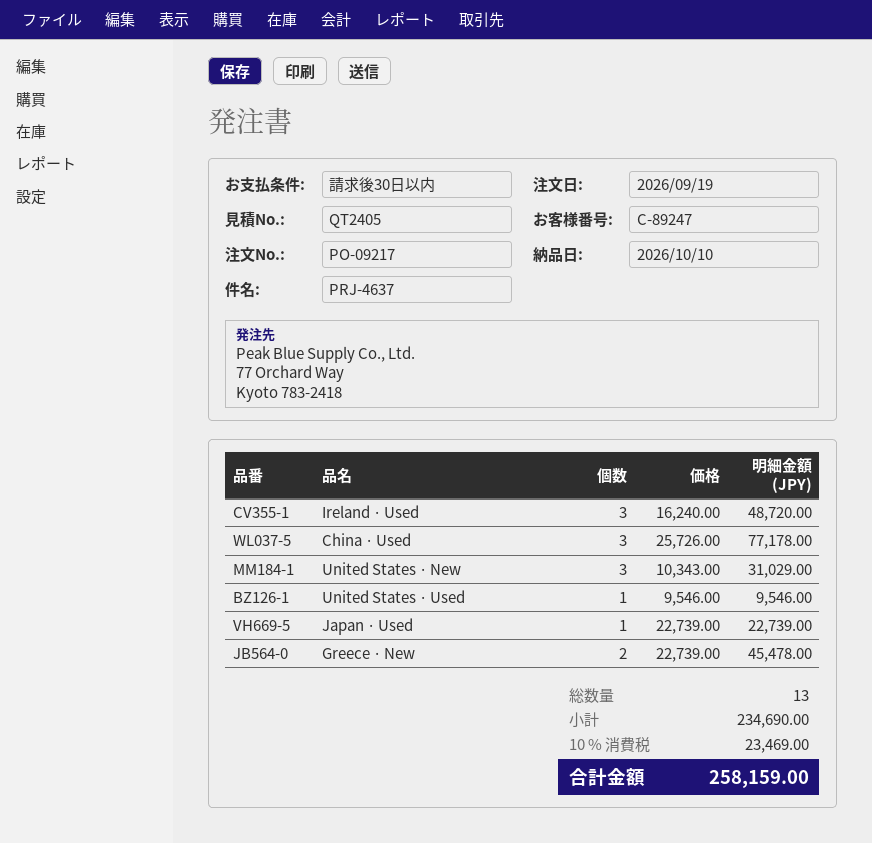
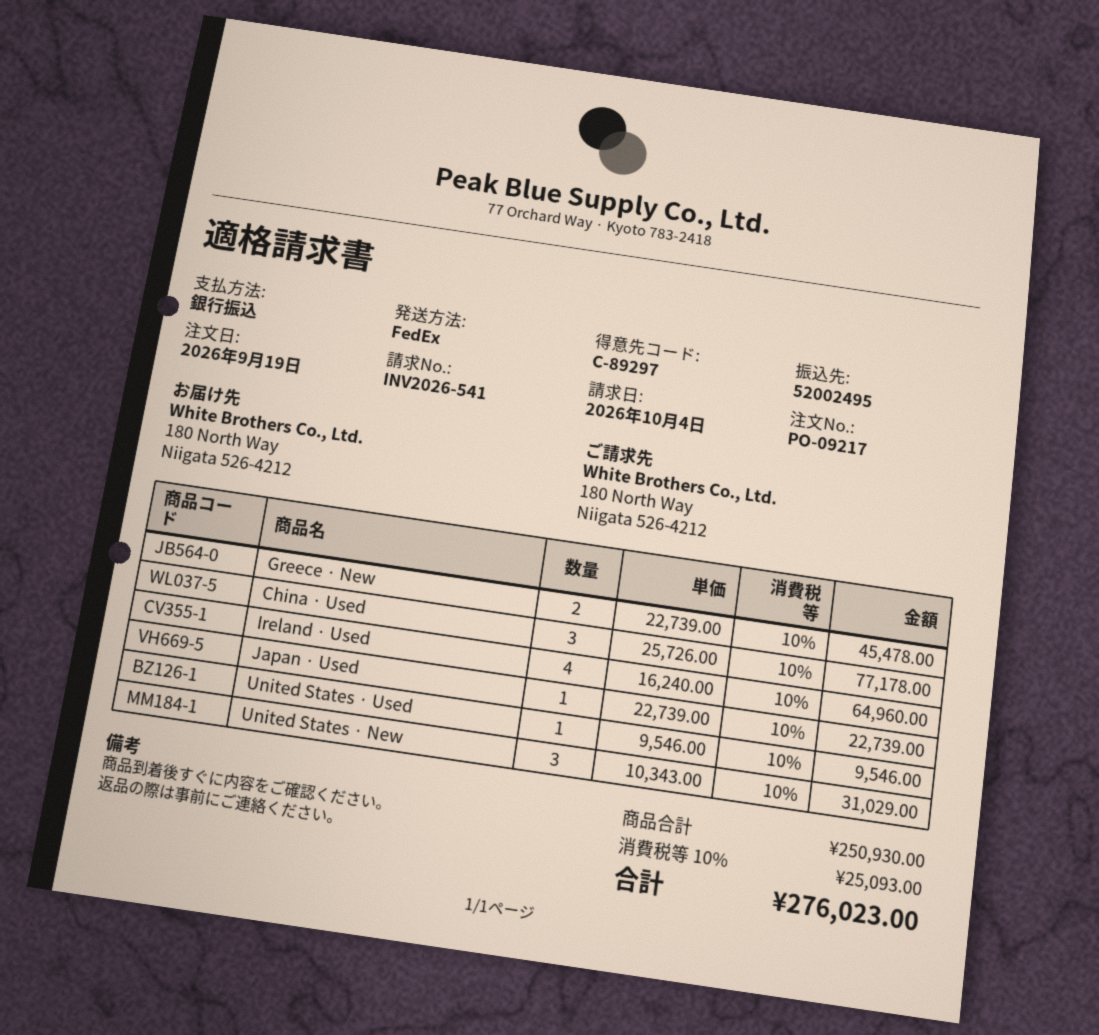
customer number: C-89247 -> C-89297
Ireland · Used: 3 x 16240.00 = 48720.00 -> 4 x 16240.00 = 64960.00
subtotal: 234690.00 -> 250930.00
tax: 10% = 23469.00 -> 10% = 25093.00
total: 258159.00 -> 276023.00

